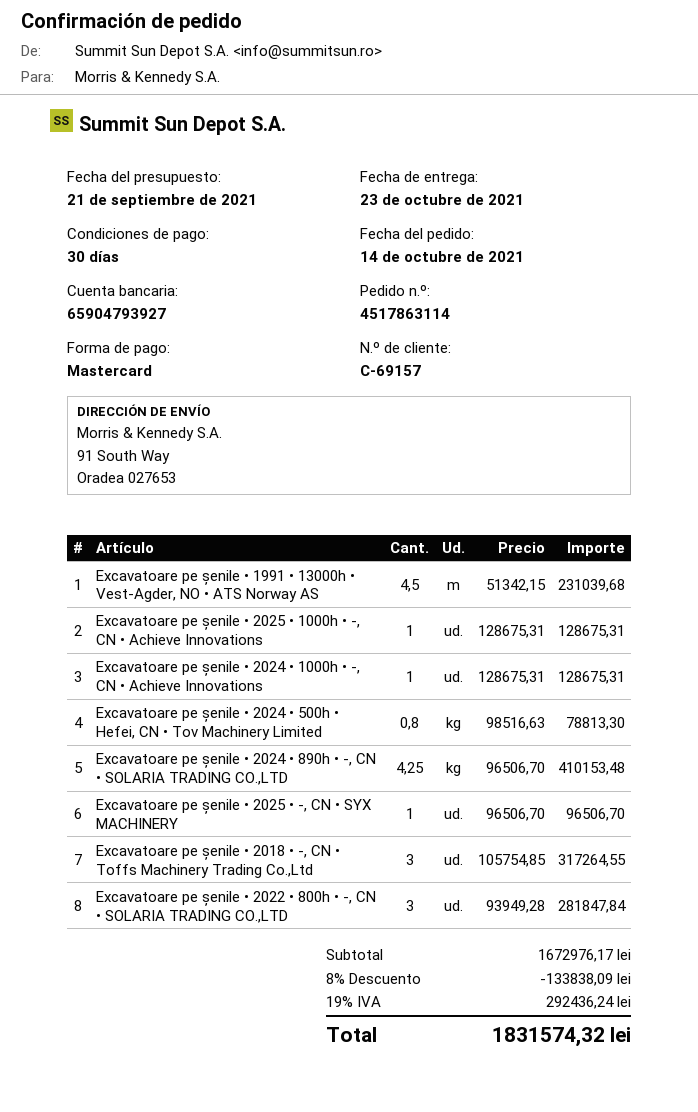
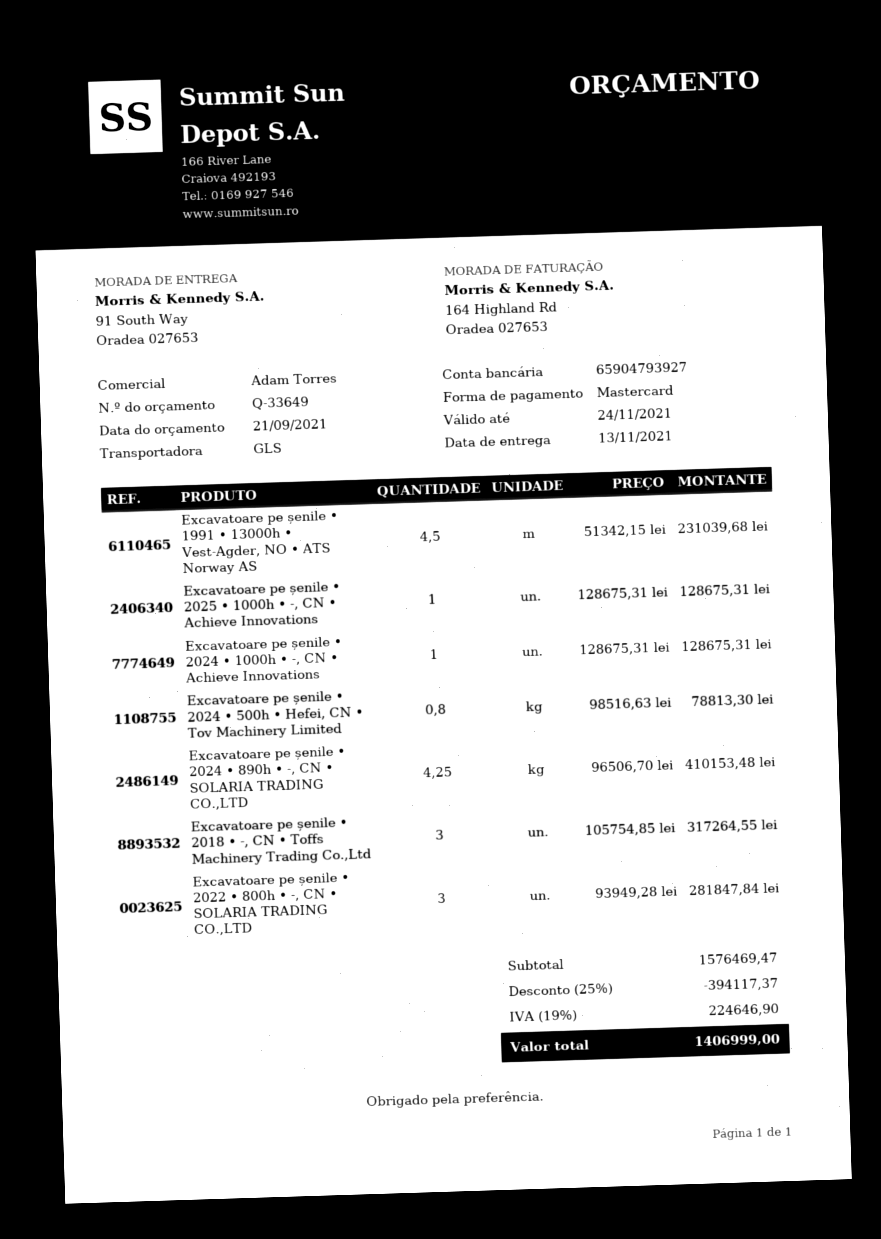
delivery date: 2021-10-23 -> 2021-11-13
Excavatoare pe șenile • 2025 • -, CN • SYX MACHINERY: 1 x 96506.70 = 96506.70 -> none
subtotal: 1672976.17 -> 1576469.47
discount: 8% = 133838.09 -> 25% = 394117.37
tax: 19% = 292436.24 -> 19% = 224646.90
total: 1831574.32 -> 1406999.00

